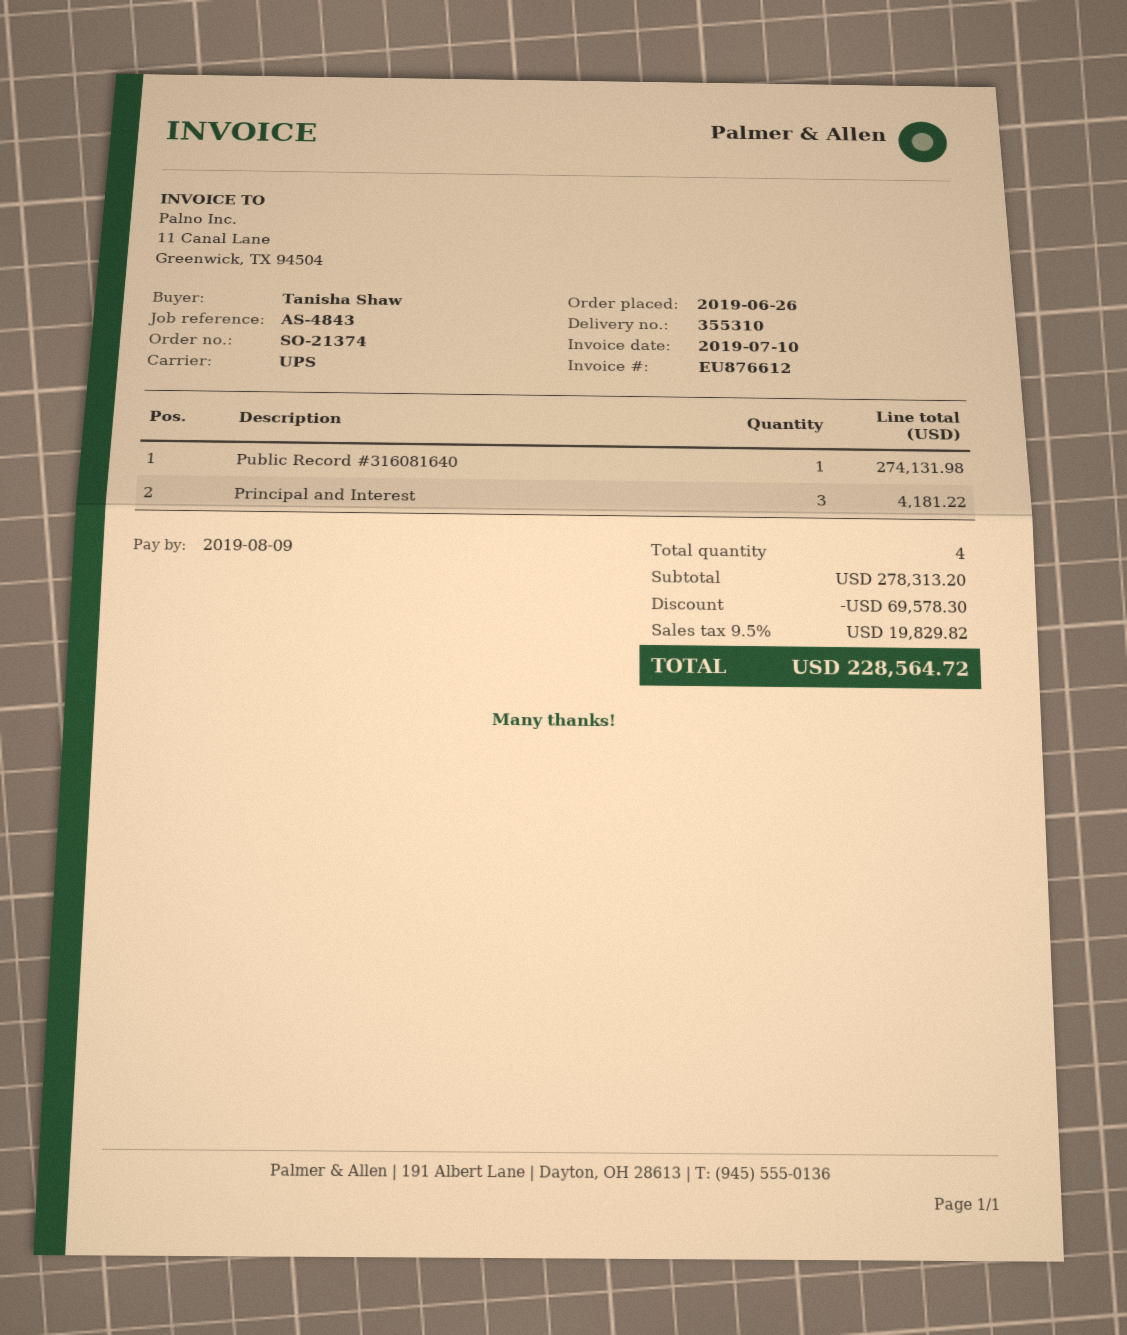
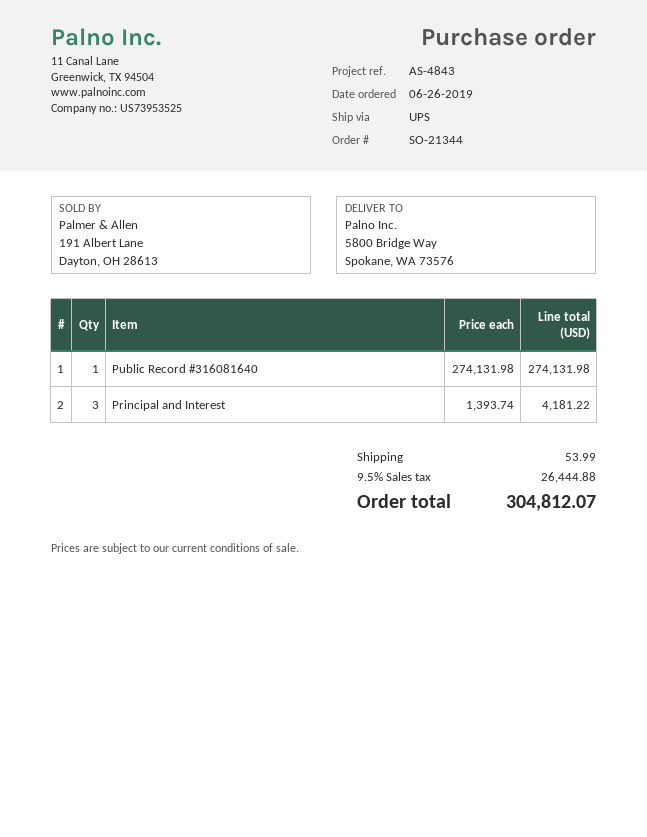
order number: SO-21374 -> SO-21344
discount: 69578.30 -> none
shipping: none -> 53.99
tax: 9.5% = 19829.82 -> 9.5% = 26444.88
total: 228564.72 -> 304812.07

